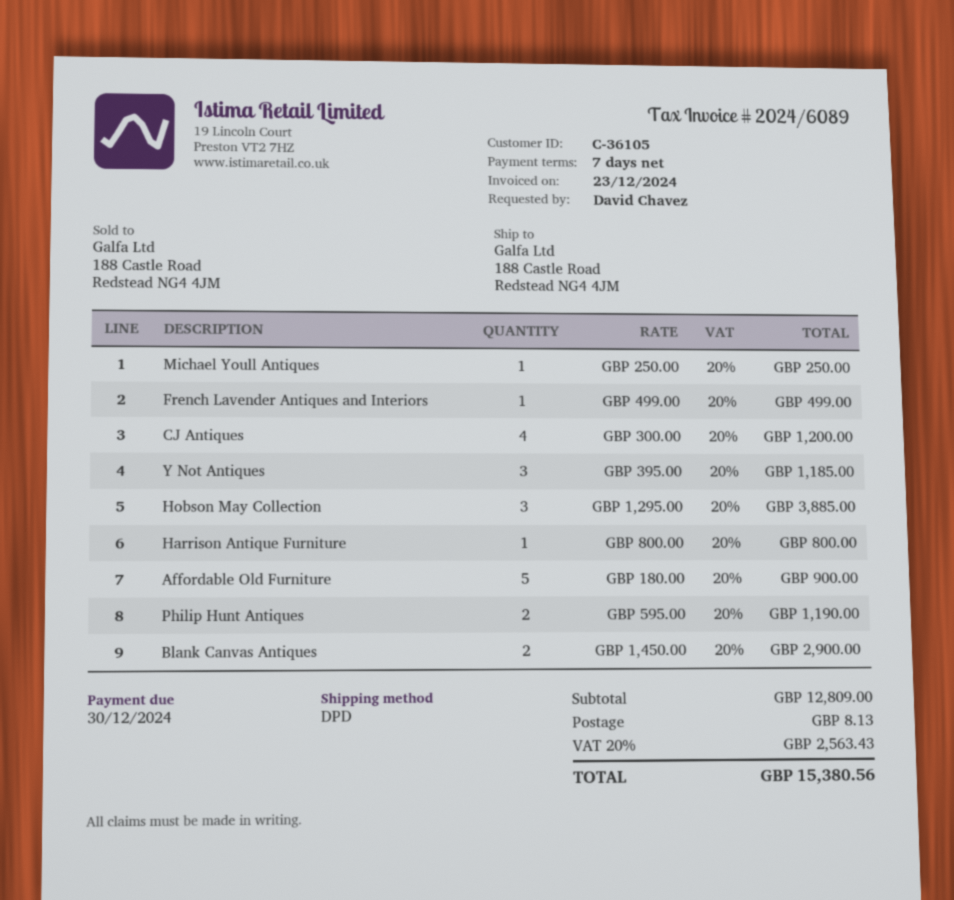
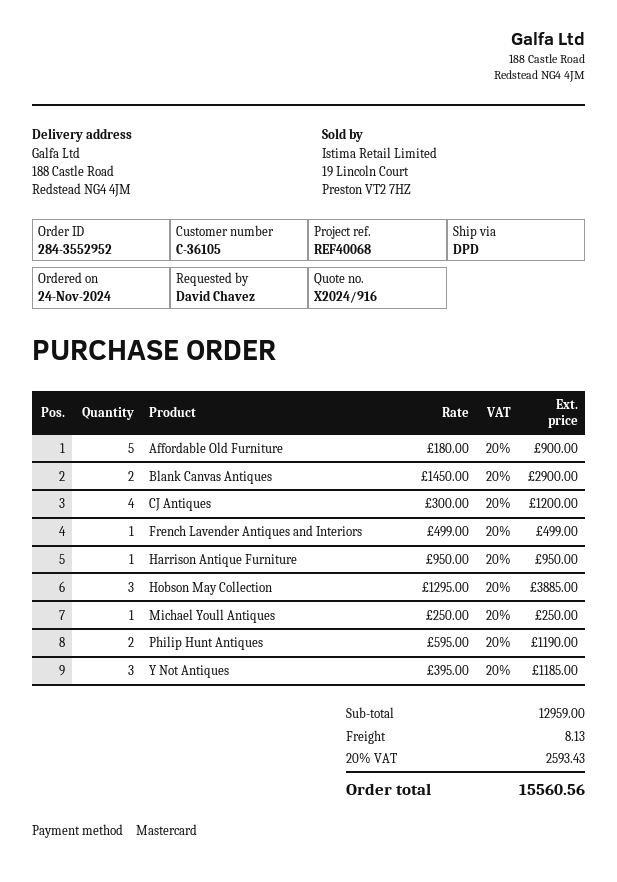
Harrison Antique Furniture: 1 x 800.00 = 800.00 -> 1 x 950.00 = 950.00
subtotal: 12809.00 -> 12959.00
tax: 20% = 2563.43 -> 20% = 2593.43
total: 15380.56 -> 15560.56

